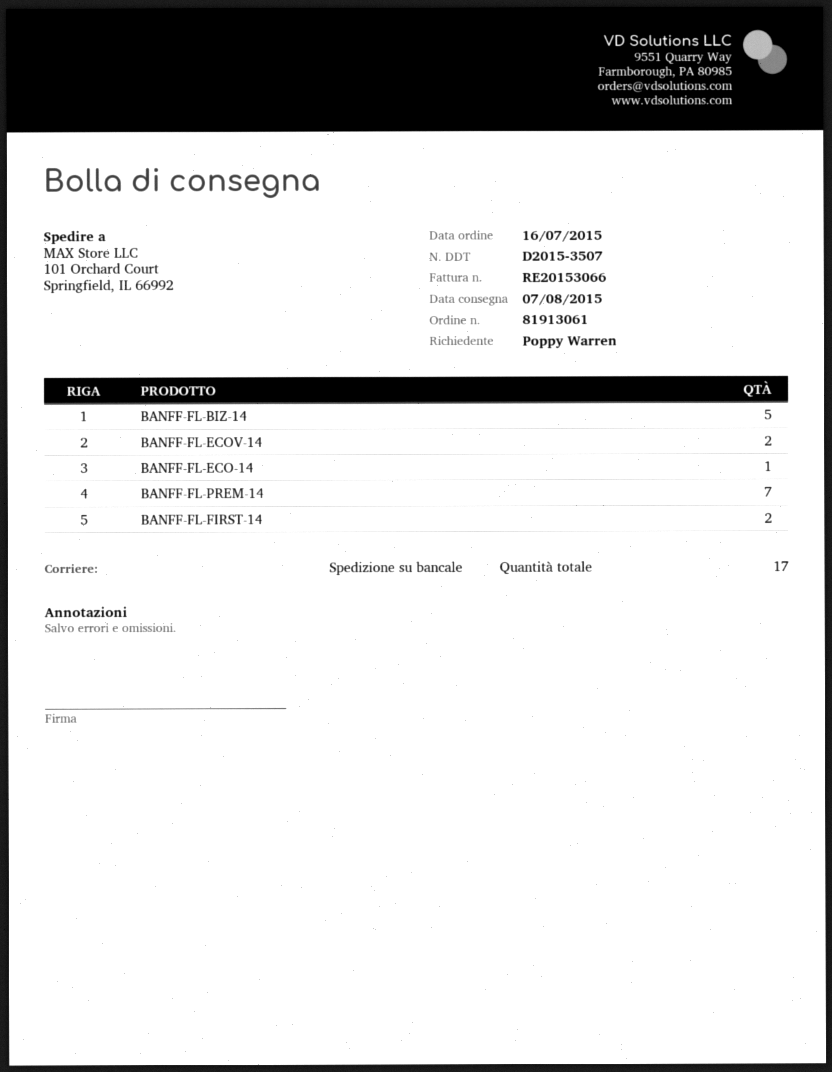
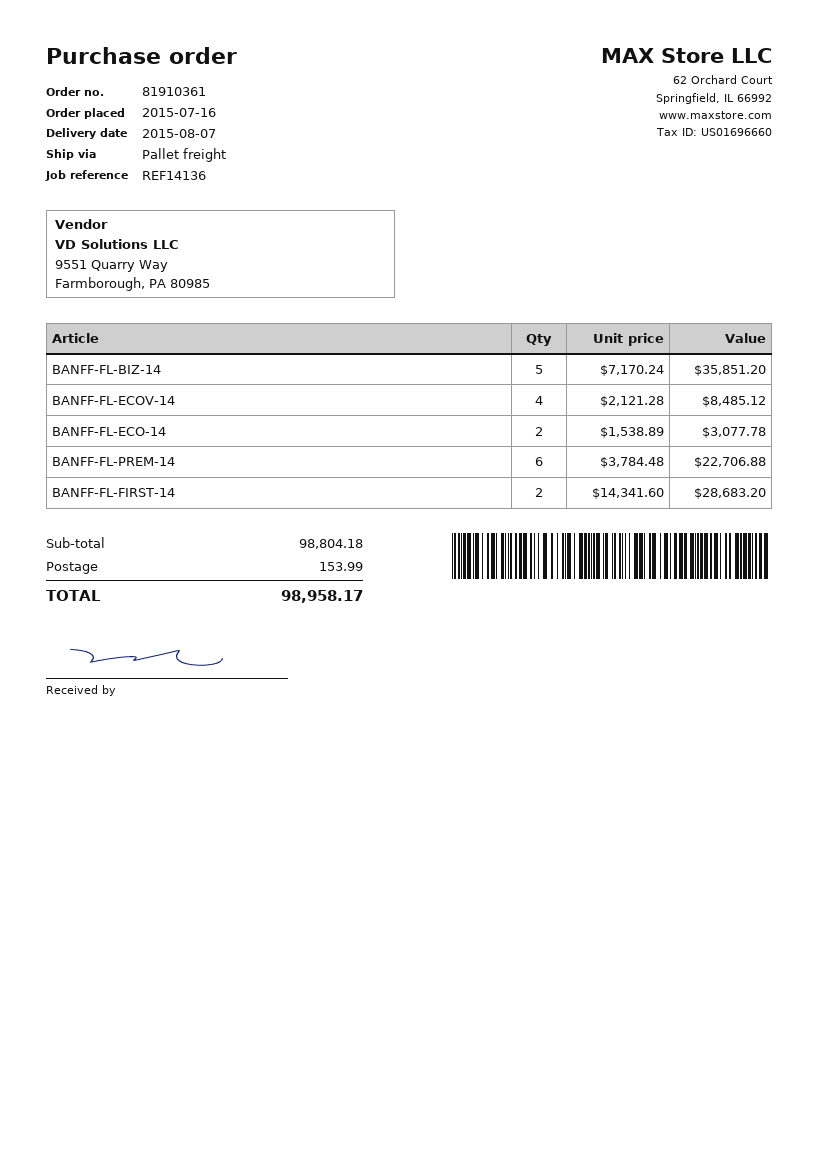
order number: 81913061 -> 81910361
BANFF-FL-ECOV-14: 2 -> 4
BANFF-FL-ECO-14: 1 -> 2
BANFF-FL-PREM-14: 7 -> 6

